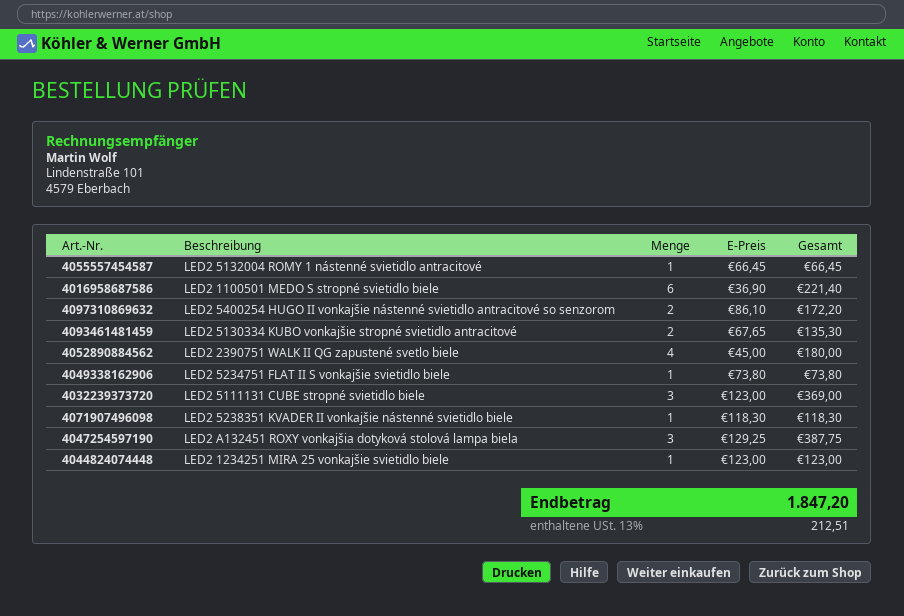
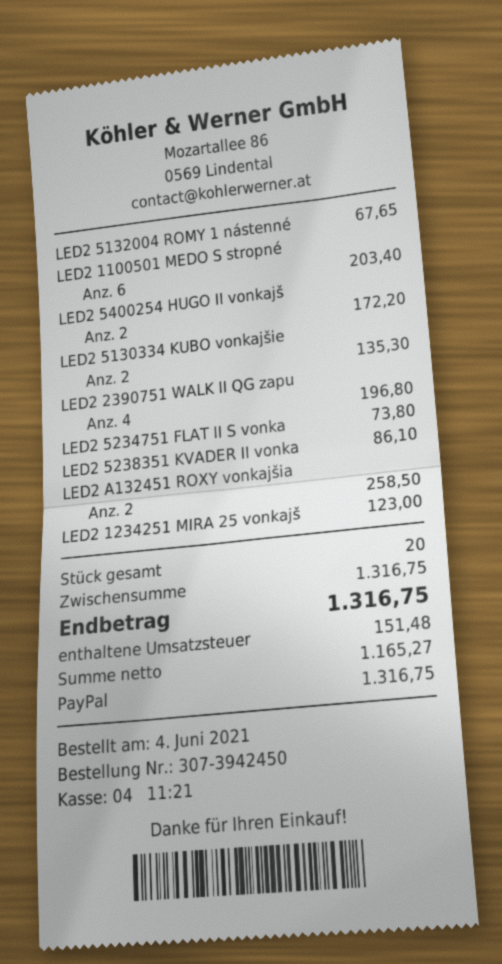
LED2 5132004 ROMY 1 nástenné svietidlo antracitové: 1 for 66.45 -> 1 for 67.65
LED2 1100501 MEDO S stropné svietidlo biele: 6 for 221.40 -> 6 for 203.40
LED2 2390751 WALK II QG zapustené svetlo biele: 4 for 180.00 -> 4 for 196.80
LED2 5111131 CUBE stropné svietidlo biele: 3 for 369.00 -> none
LED2 5238351 KVADER II vonkajšie nástenné svietidlo biele: 1 for 118.30 -> 1 for 86.10
LED2 A132451 ROXY vonkajšia dotyková stolová lampa biela: 3 for 387.75 -> 2 for 258.50
tax: 212.51 -> 151.48
total: 1847.20 -> 1316.75

